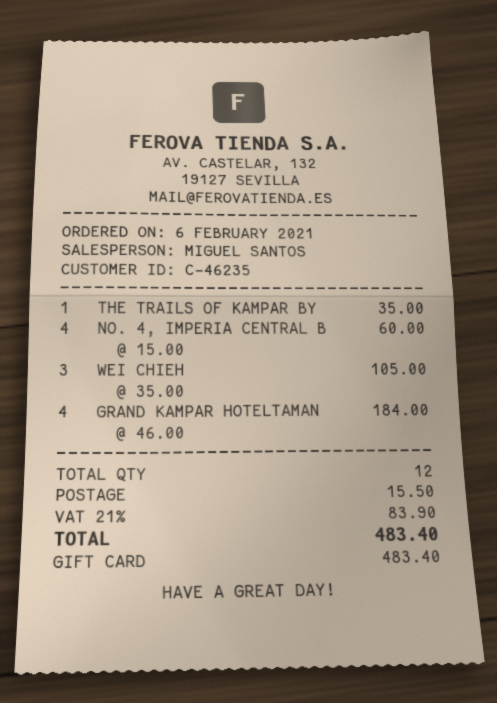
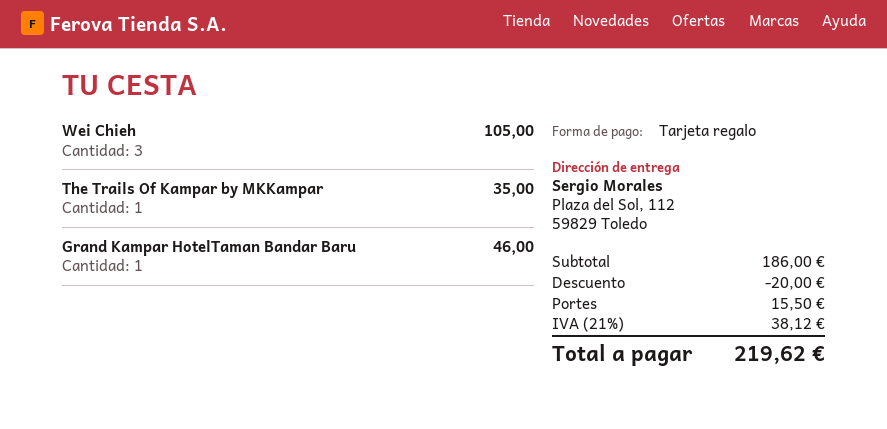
NO. 4, IMPERIA CENTRAL B: 4 for 60.00 -> none
GRAND KAMPAR HOTELTAMAN: 4 for 184.00 -> 1 for 46.00
discount: none -> 20.00
tax: 21% = 83.90 -> 21% = 38.12
total: 483.40 -> 219.62

